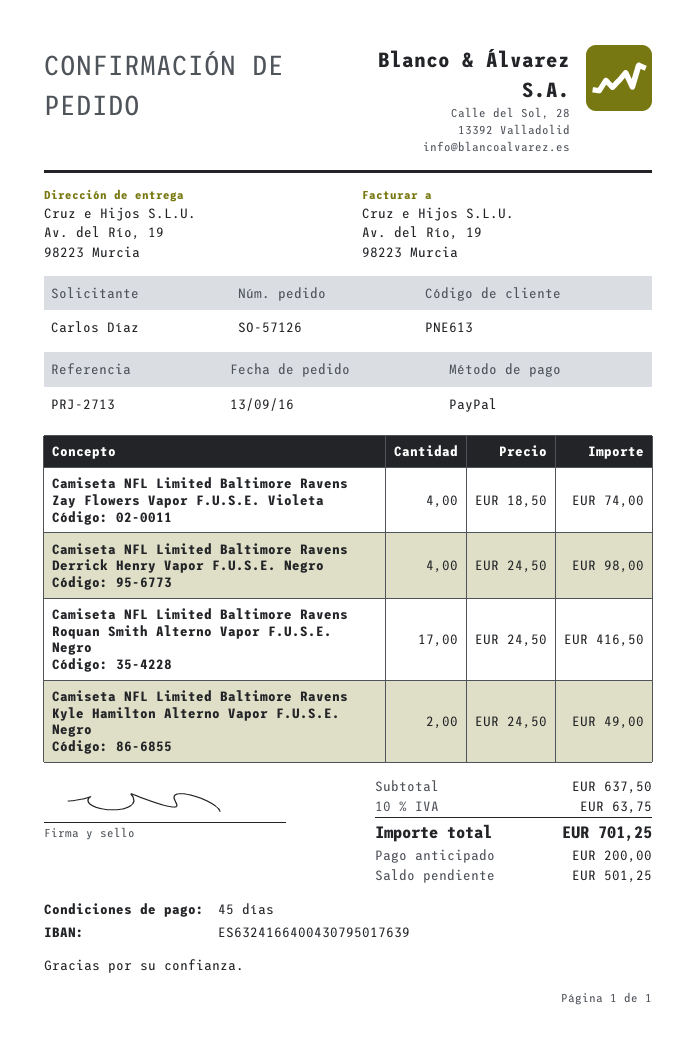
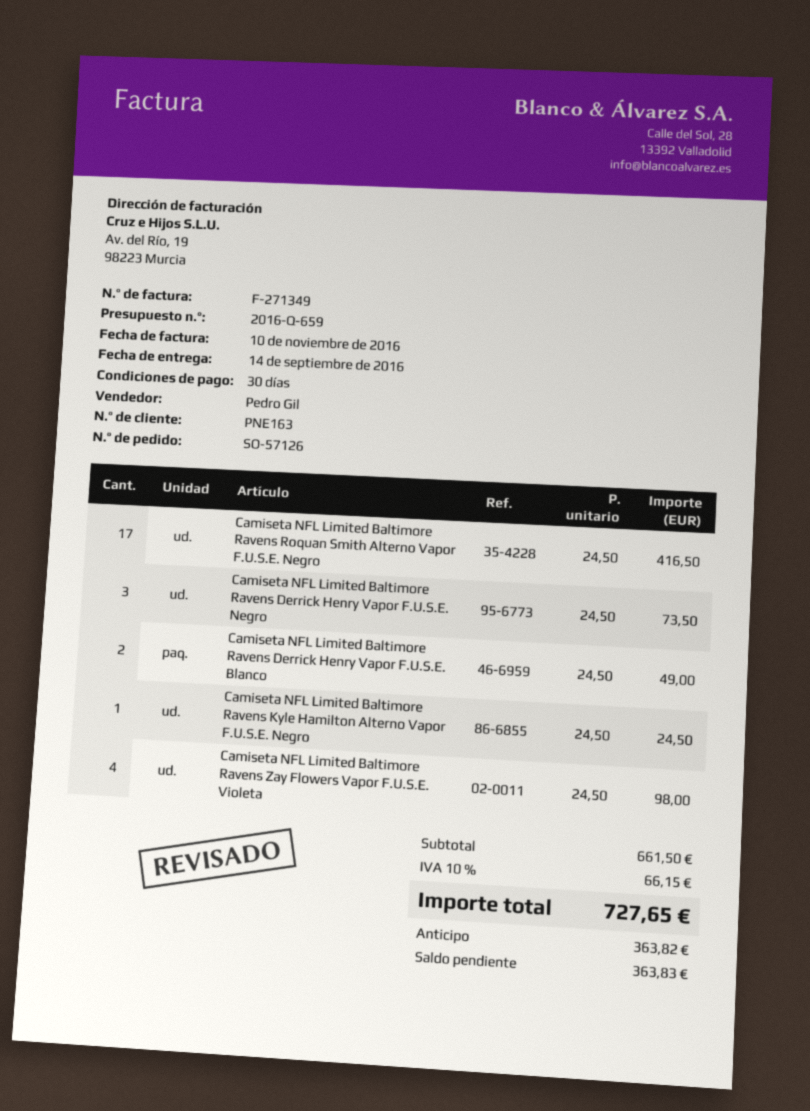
payment terms: 45 days -> 30 days
customer number: PNE613 -> PNE163
Camiseta NFL Limited Baltimore Ravens Zay Flowers Vapor F.U.S.E. Violeta: 4 x 18.50 = 74.00 -> 4 x 24.50 = 98.00
Camiseta NFL Limited Baltimore Ravens Derrick Henry Vapor F.U.S.E. Negro: 4 x 24.50 = 98.00 -> 3 x 24.50 = 73.50
Camiseta NFL Limited Baltimore Ravens Kyle Hamilton Alterno Vapor F.U.S.E. Negro: 2 x 24.50 = 49.00 -> 1 x 24.50 = 24.50
Camiseta NFL Limited Baltimore Ravens Derrick Henry Vapor F.U.S.E. Blanco: none -> 2 x 24.50 = 49.00
subtotal: 637.50 -> 661.50
tax: 10% = 63.75 -> 10% = 66.15
total: 701.25 -> 727.65
deposit: 200.00 -> 363.82
balance: 501.25 -> 363.83

